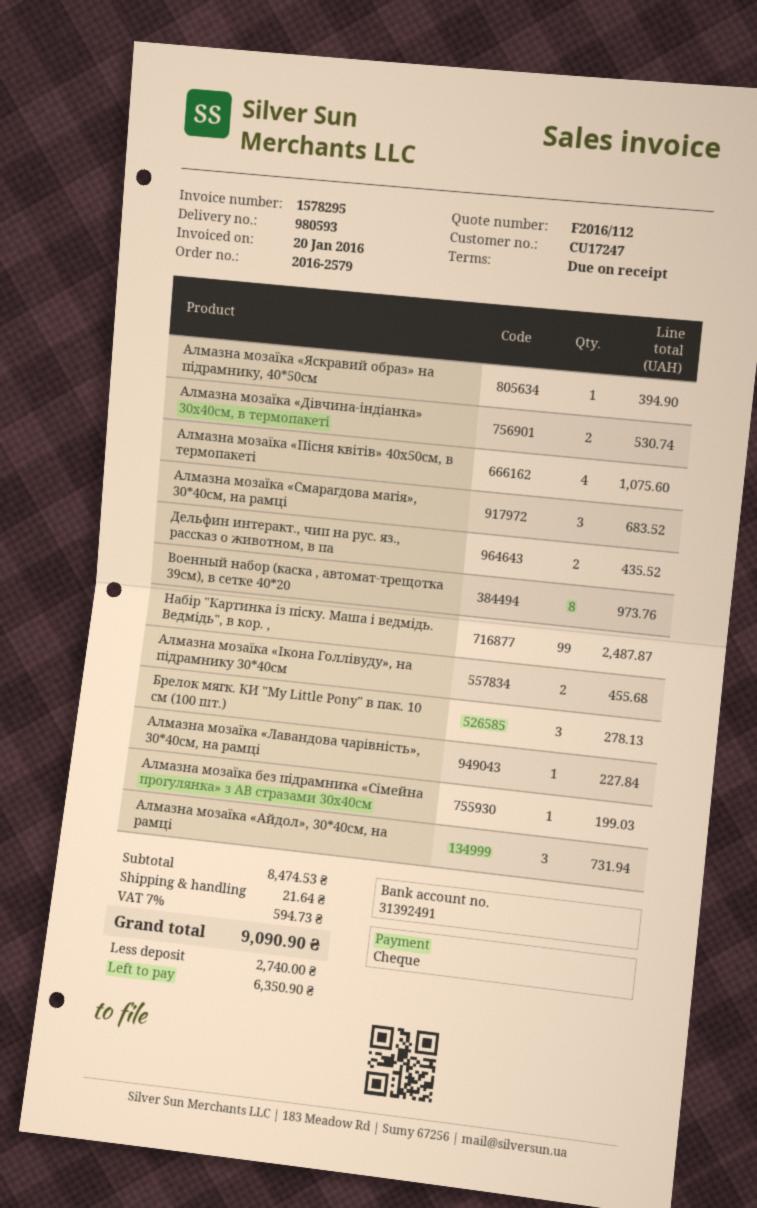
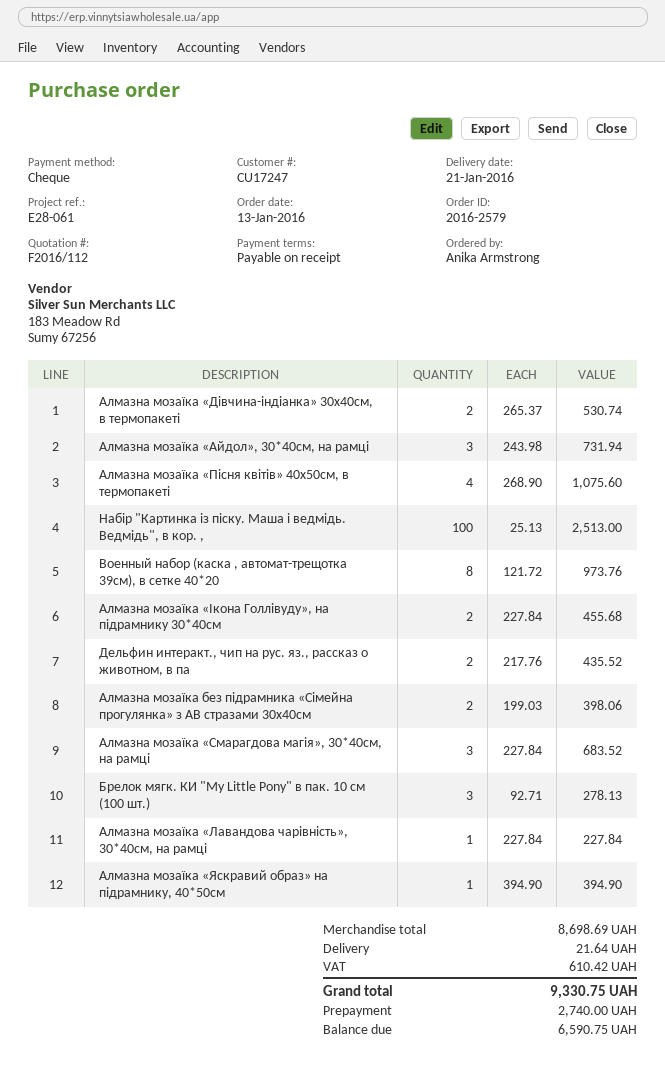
Набір "Картинка із піску. Маша і ведмідь. Ведмідь", в кор. ,: 99 for 2487.87 -> 100 for 2513.00
Алмазна мозаїка без підрамника «Сімейна прогулянка» з АВ стразами 30х40см: 1 for 199.03 -> 2 for 398.06
subtotal: 8474.53 -> 8698.69
tax: 594.73 -> 610.42
total: 9090.90 -> 9330.75
balance: 6350.90 -> 6590.75

